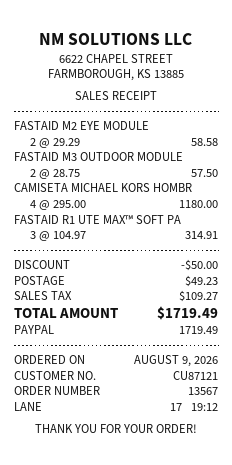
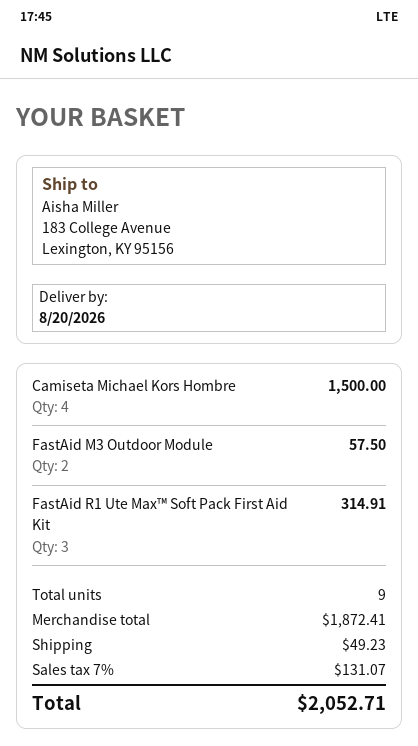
FASTAID M2 EYE MODULE: 2 for 58.58 -> none
CAMISETA MICHAEL KORS HOMBR: 4 for 1180.00 -> 4 for 1500.00
discount: 50.00 -> none
tax: 109.27 -> 131.07
total: 1719.49 -> 2052.71

